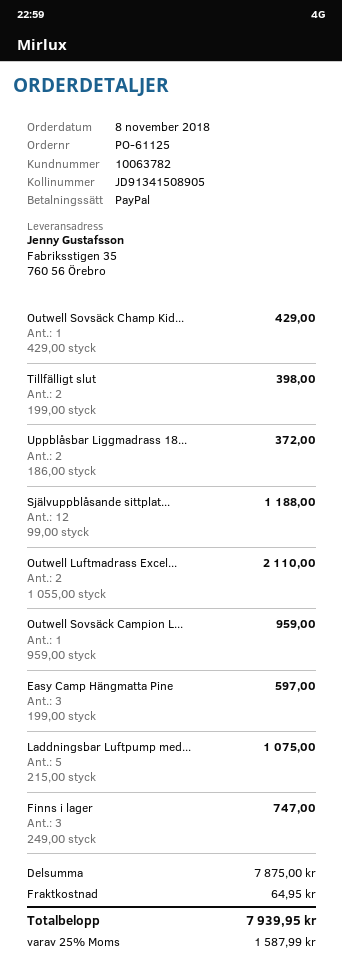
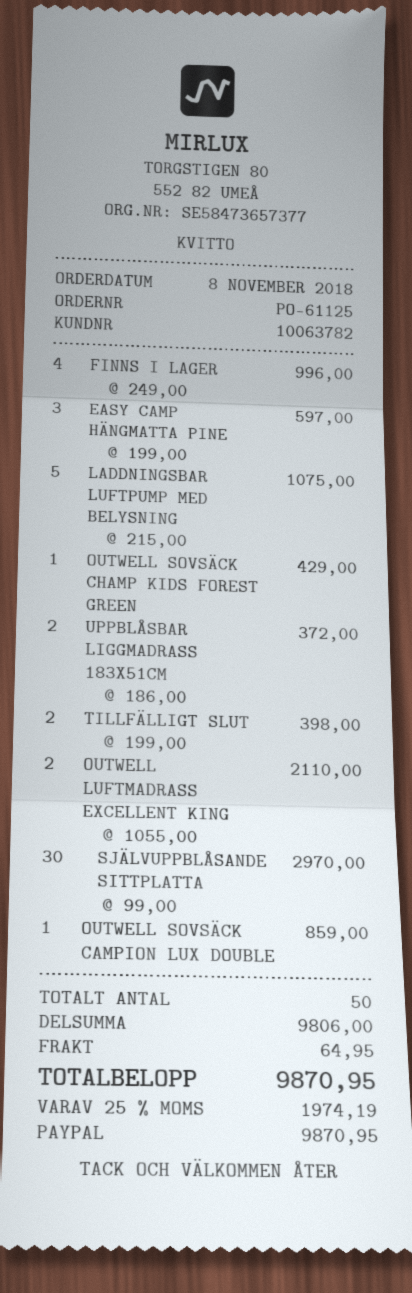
Självuppblåsande sittplat...: 12 x 99.00 = 1188.00 -> 30 x 99.00 = 2970.00
Outwell Sovsäck Campion L...: 1 x 959.00 = 959.00 -> 1 x 859.00 = 859.00
Finns i lager: 3 x 249.00 = 747.00 -> 4 x 249.00 = 996.00
subtotal: 7875.00 -> 9806.00
tax: 25% = 1587.99 -> 25% = 1974.19
total: 7939.95 -> 9870.95

